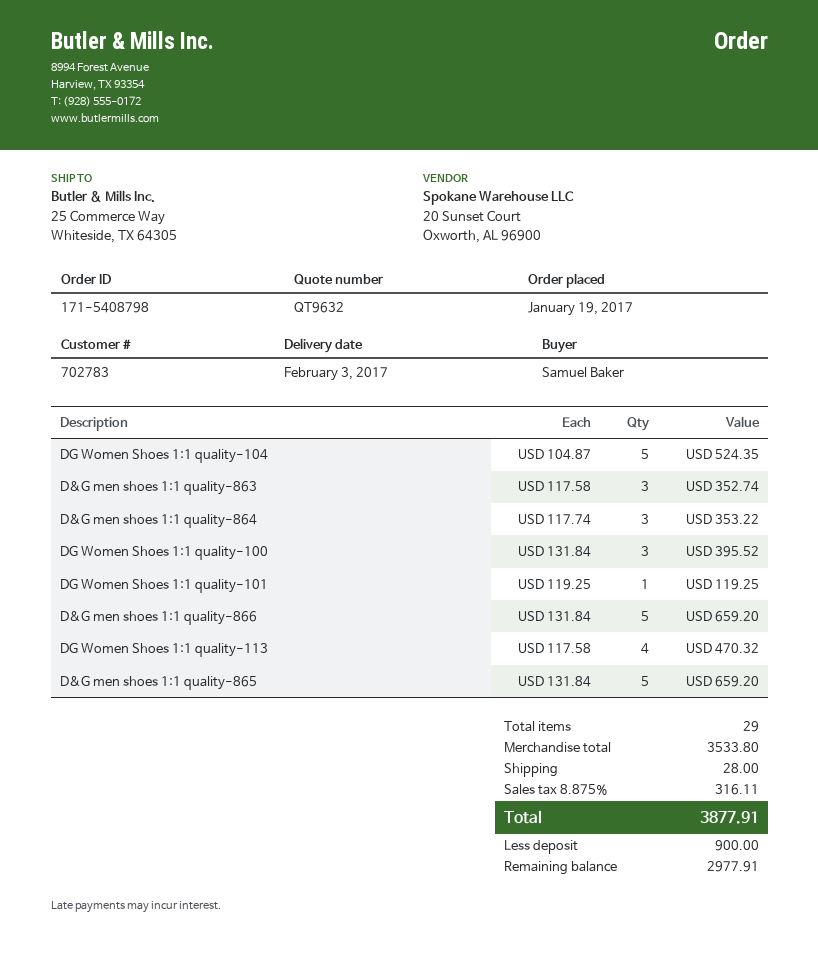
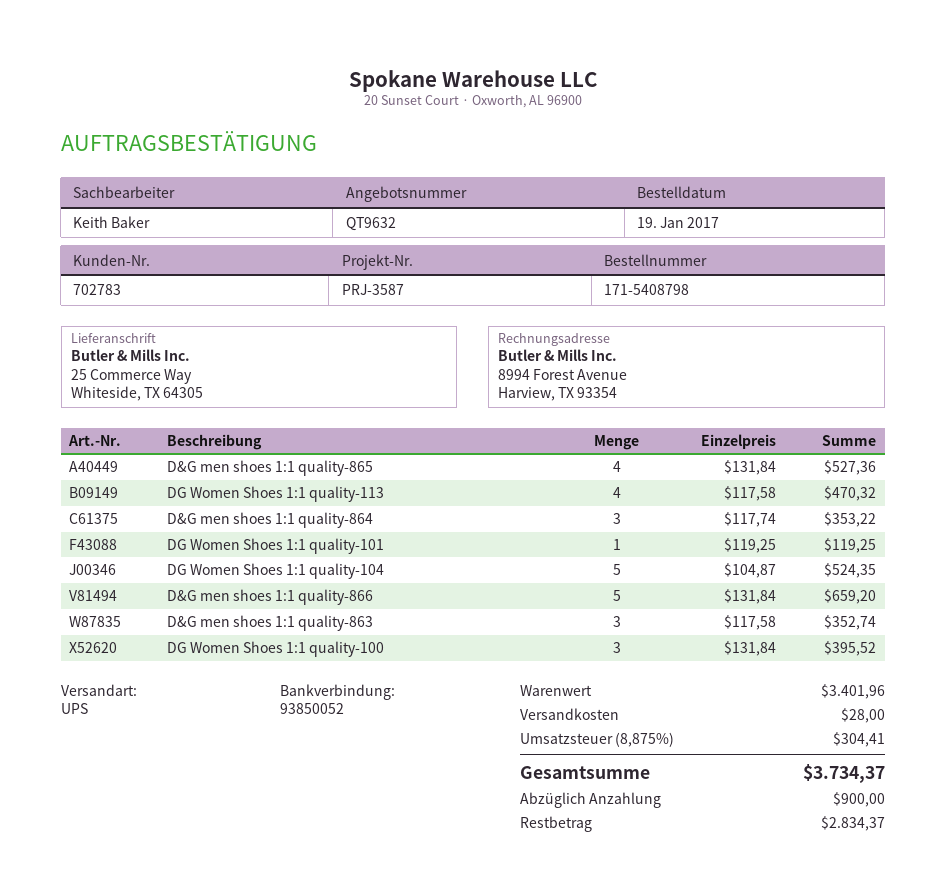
D&G men shoes 1:1 quality-865: 5 x 131.84 = 659.20 -> 4 x 131.84 = 527.36
subtotal: 3533.80 -> 3401.96
tax: 8.875% = 316.11 -> 8.875% = 304.41
total: 3877.91 -> 3734.37
balance: 2977.91 -> 2834.37

